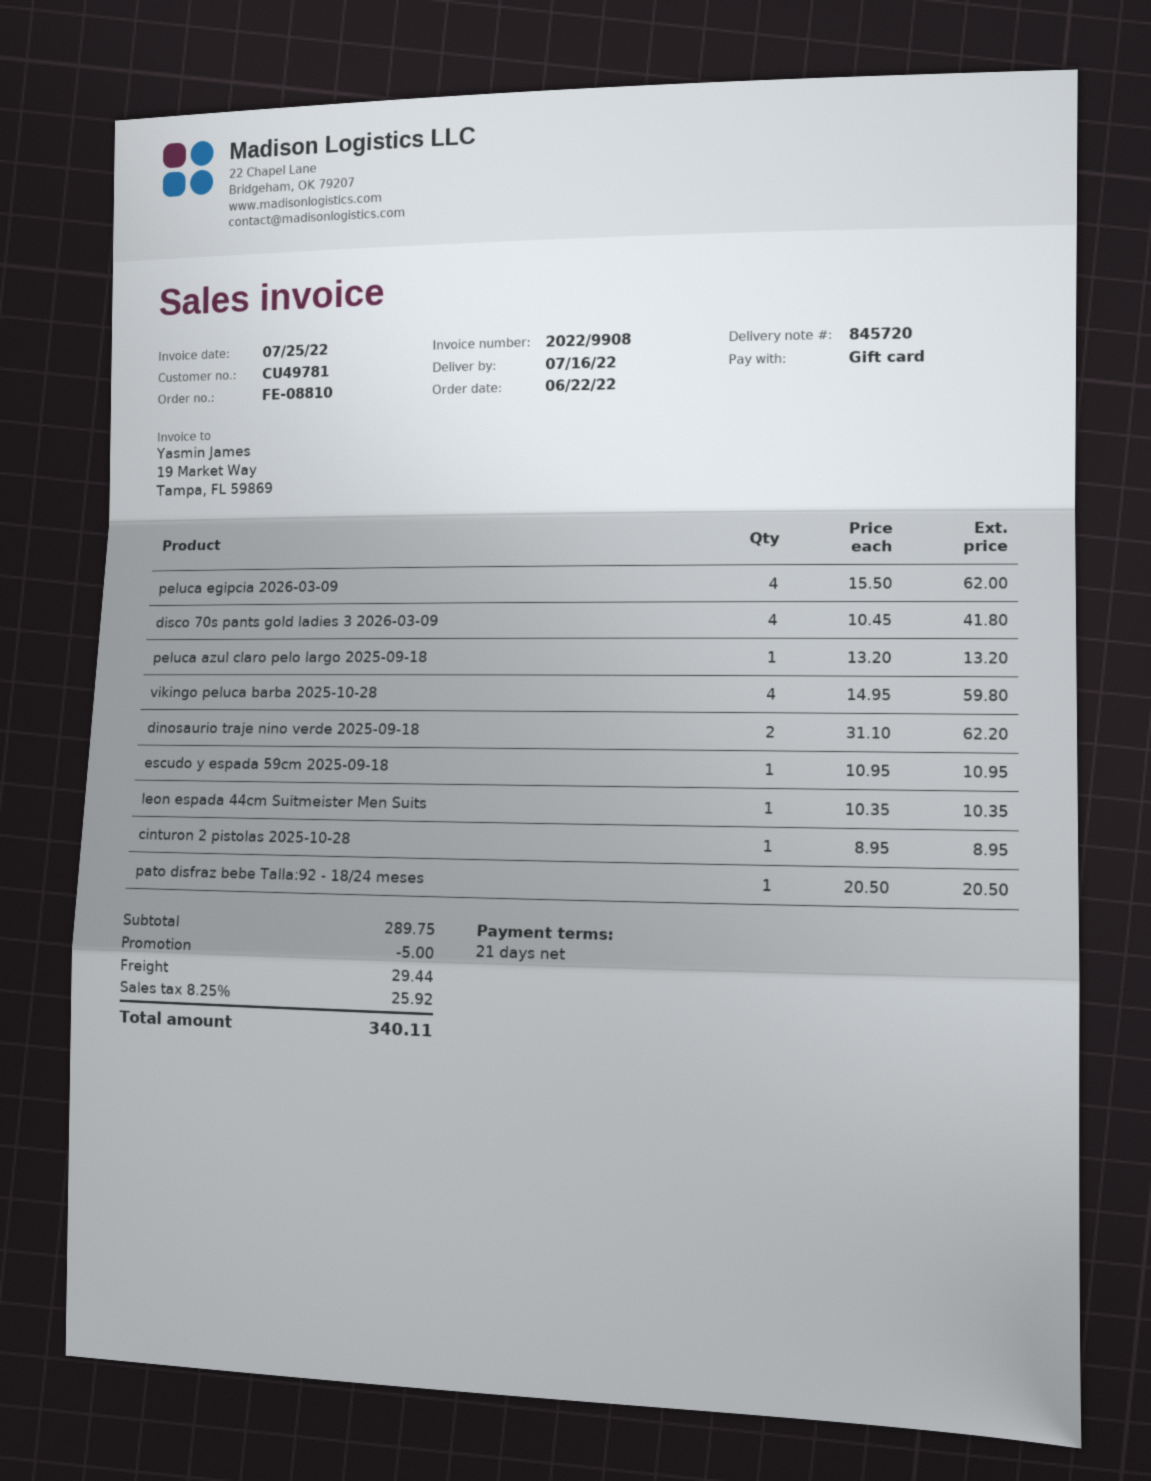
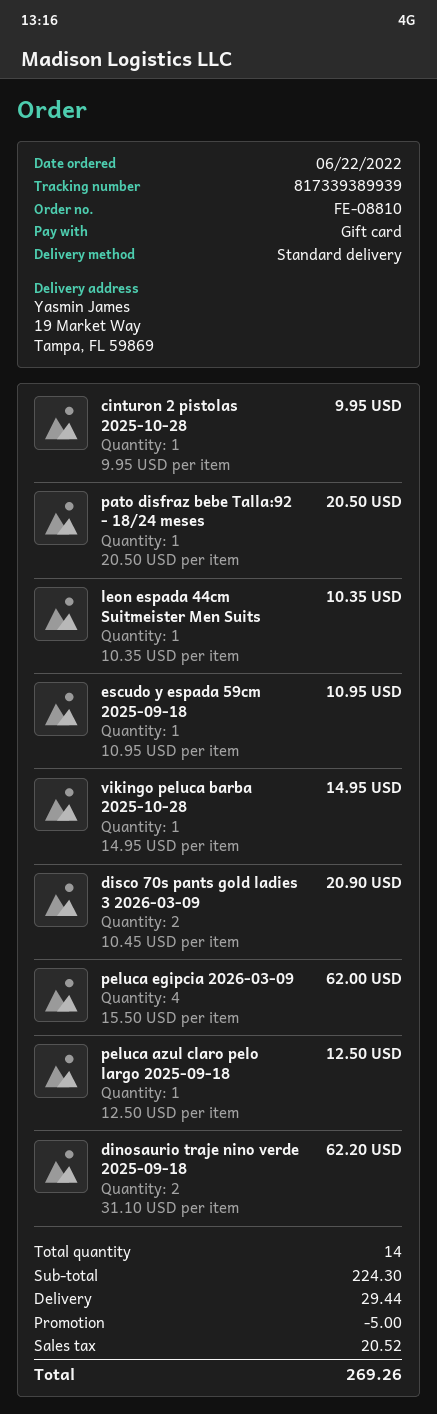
disco 70s pants gold ladies 3 2026-03-09: 4 x 10.45 = 41.80 -> 2 x 10.45 = 20.90
peluca azul claro pelo largo 2025-09-18: 1 x 13.20 = 13.20 -> 1 x 12.50 = 12.50
vikingo peluca barba 2025-10-28: 4 x 14.95 = 59.80 -> 1 x 14.95 = 14.95
cinturon 2 pistolas 2025-10-28: 1 x 8.95 = 8.95 -> 1 x 9.95 = 9.95
subtotal: 289.75 -> 224.30
tax: 25.92 -> 20.52
total: 340.11 -> 269.26

